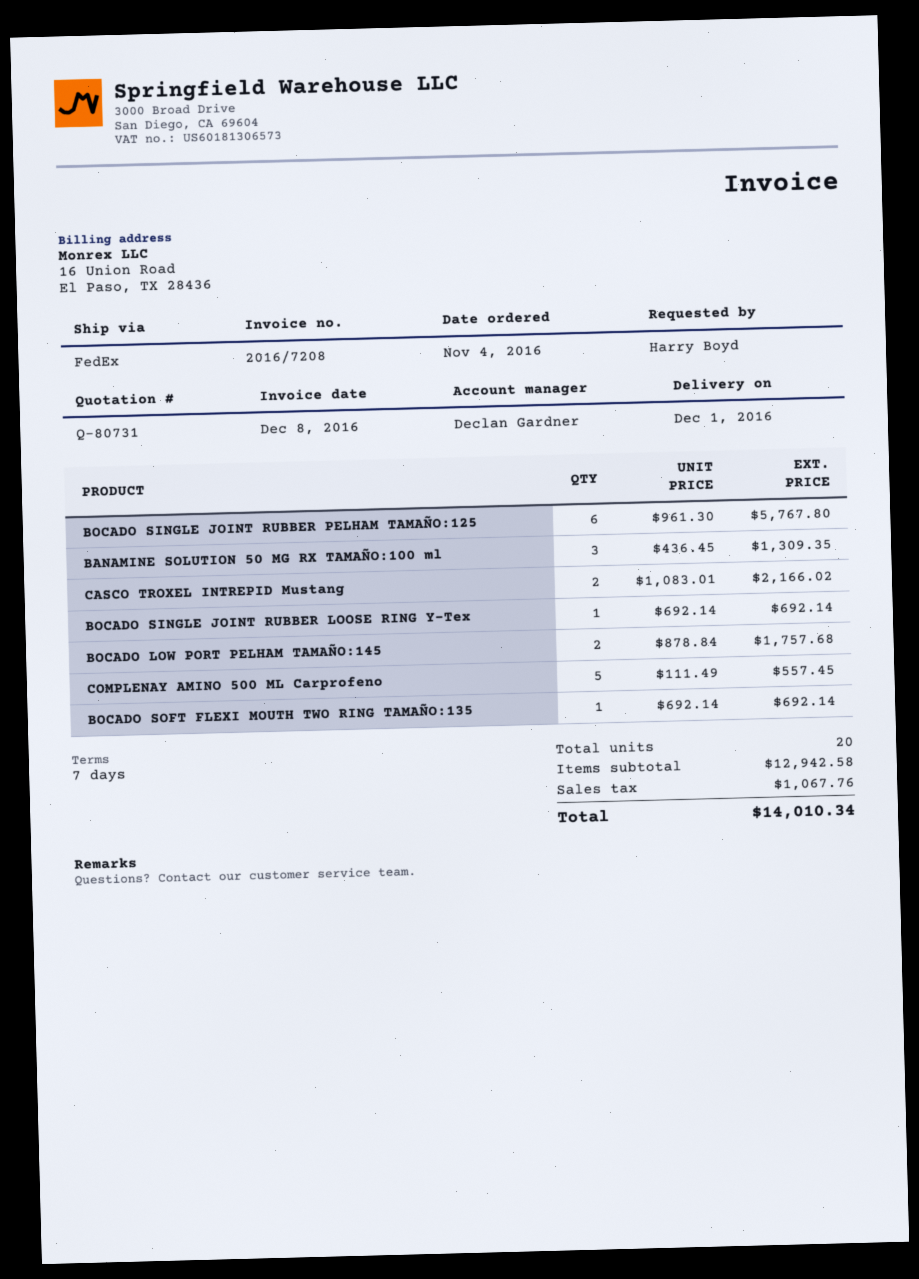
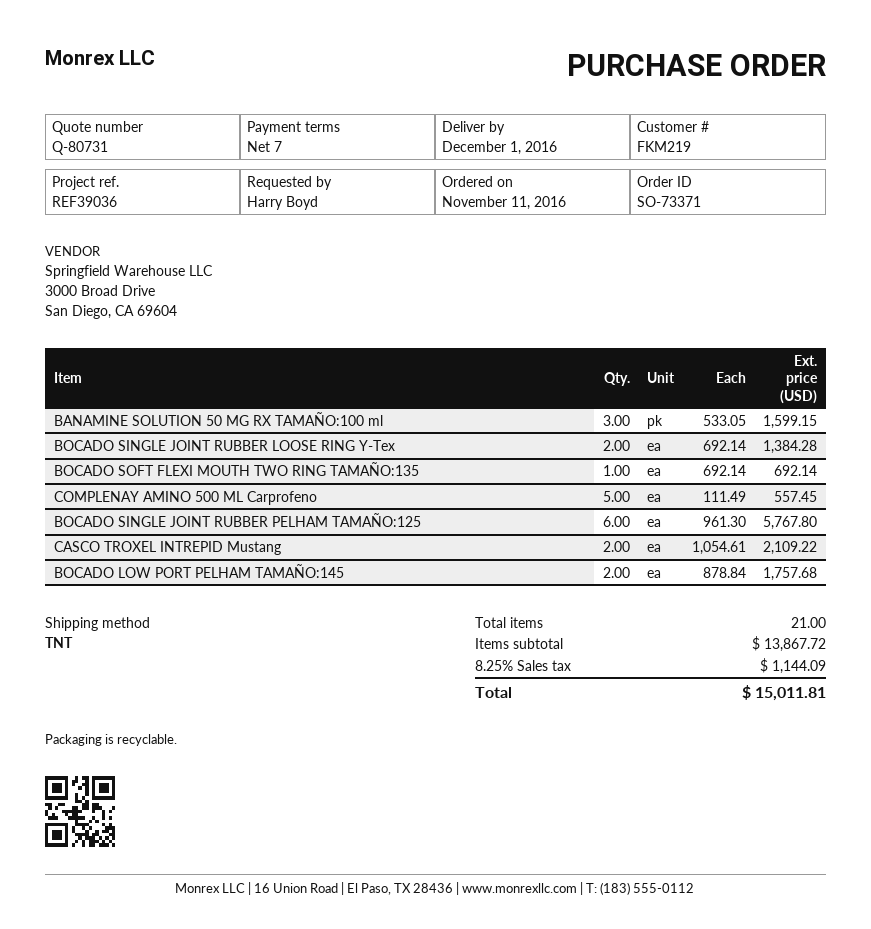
order date: 2016-11-04 -> 2016-11-11
shipping method: FedEx -> TNT
BANAMINE SOLUTION 50 MG RX TAMAÑO:100 ml: 3 x 436.45 = 1309.35 -> 3 x 533.05 = 1599.15
CASCO TROXEL INTREPID Mustang: 2 x 1083.01 = 2166.02 -> 2 x 1054.61 = 2109.22
BOCADO SINGLE JOINT RUBBER LOOSE RING Y-Tex: 1 x 692.14 = 692.14 -> 2 x 692.14 = 1384.28
total quantity: 20 -> 21
subtotal: 12942.58 -> 13867.72
tax: 1067.76 -> 1144.09
total: 14010.34 -> 15011.81

